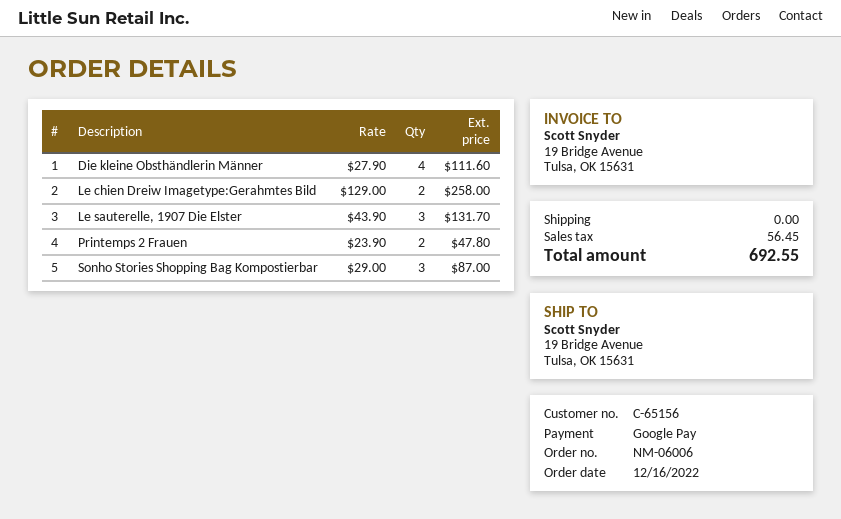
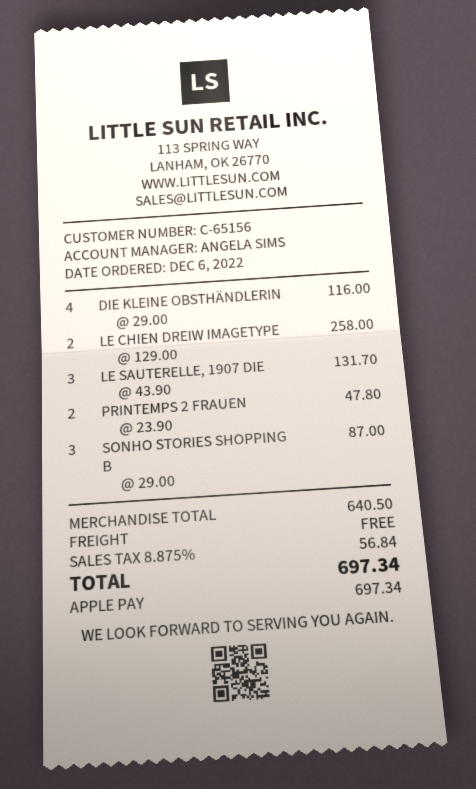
order date: 2022-12-16 -> 2022-12-06
payment method: Google Pay -> Apple Pay
Die kleine Obsthändlerin Männer: 4 x 27.90 = 111.60 -> 4 x 29.00 = 116.00
tax: 56.45 -> 56.84
total: 692.55 -> 697.34

